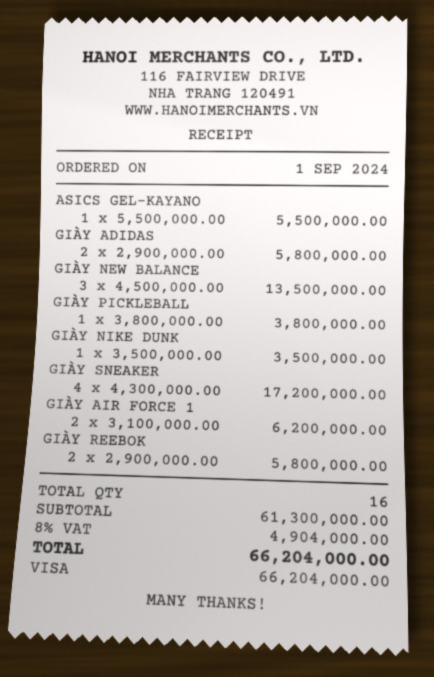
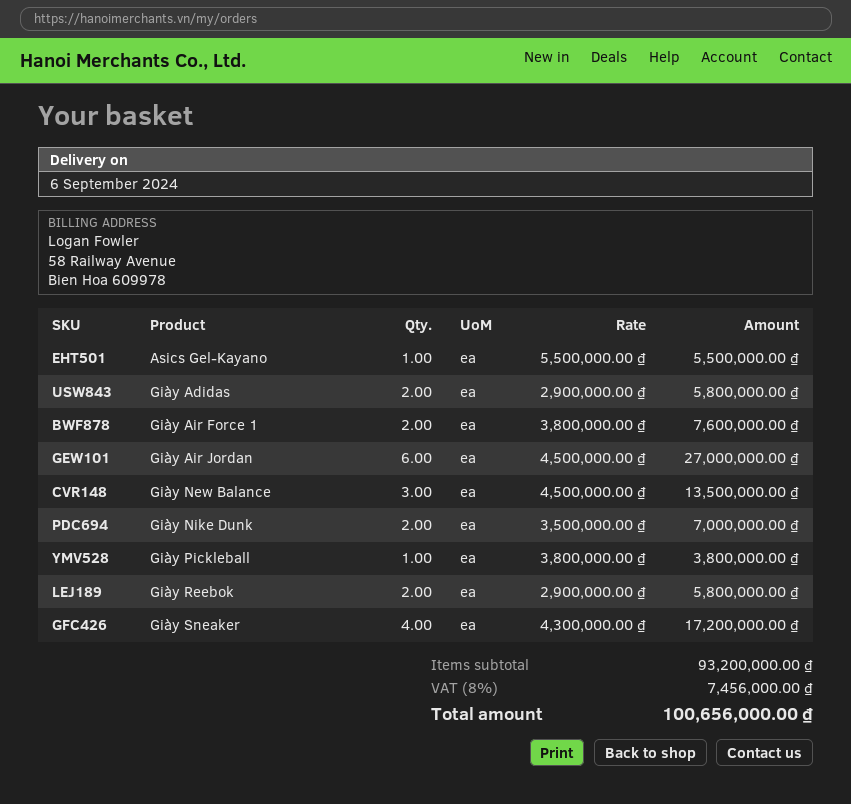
GIÀY NIKE DUNK: 1 x 3500000.00 = 3500000.00 -> 2 x 3500000.00 = 7000000.00
GIÀY AIR FORCE 1: 2 x 3100000.00 = 6200000.00 -> 2 x 3800000.00 = 7600000.00
Giày Air Jordan: none -> 6 x 4500000.00 = 27000000.00
subtotal: 61300000.00 -> 93200000.00
tax: 8% = 4904000.00 -> 8% = 7456000.00
total: 66204000.00 -> 100656000.00

